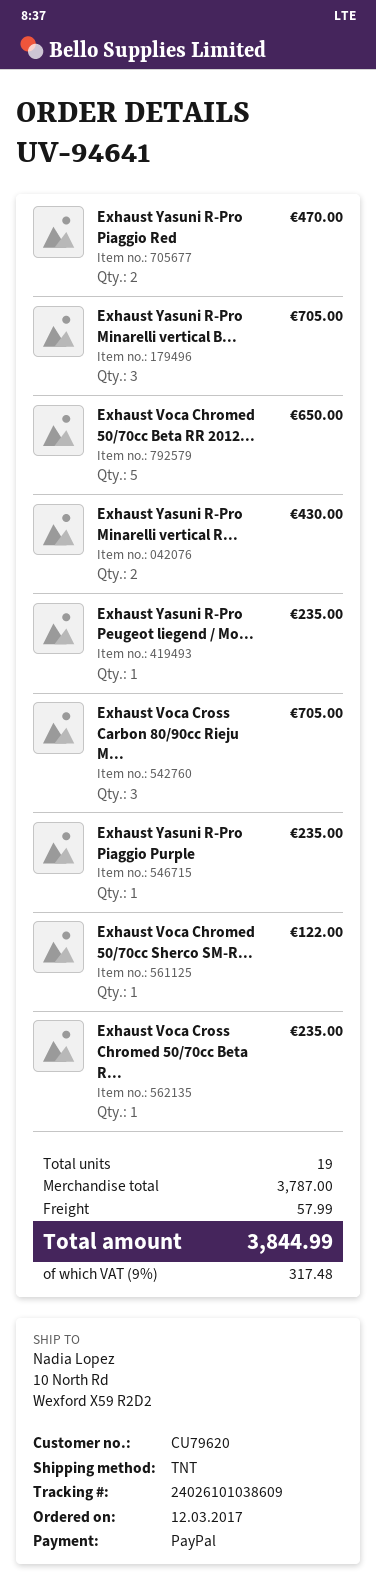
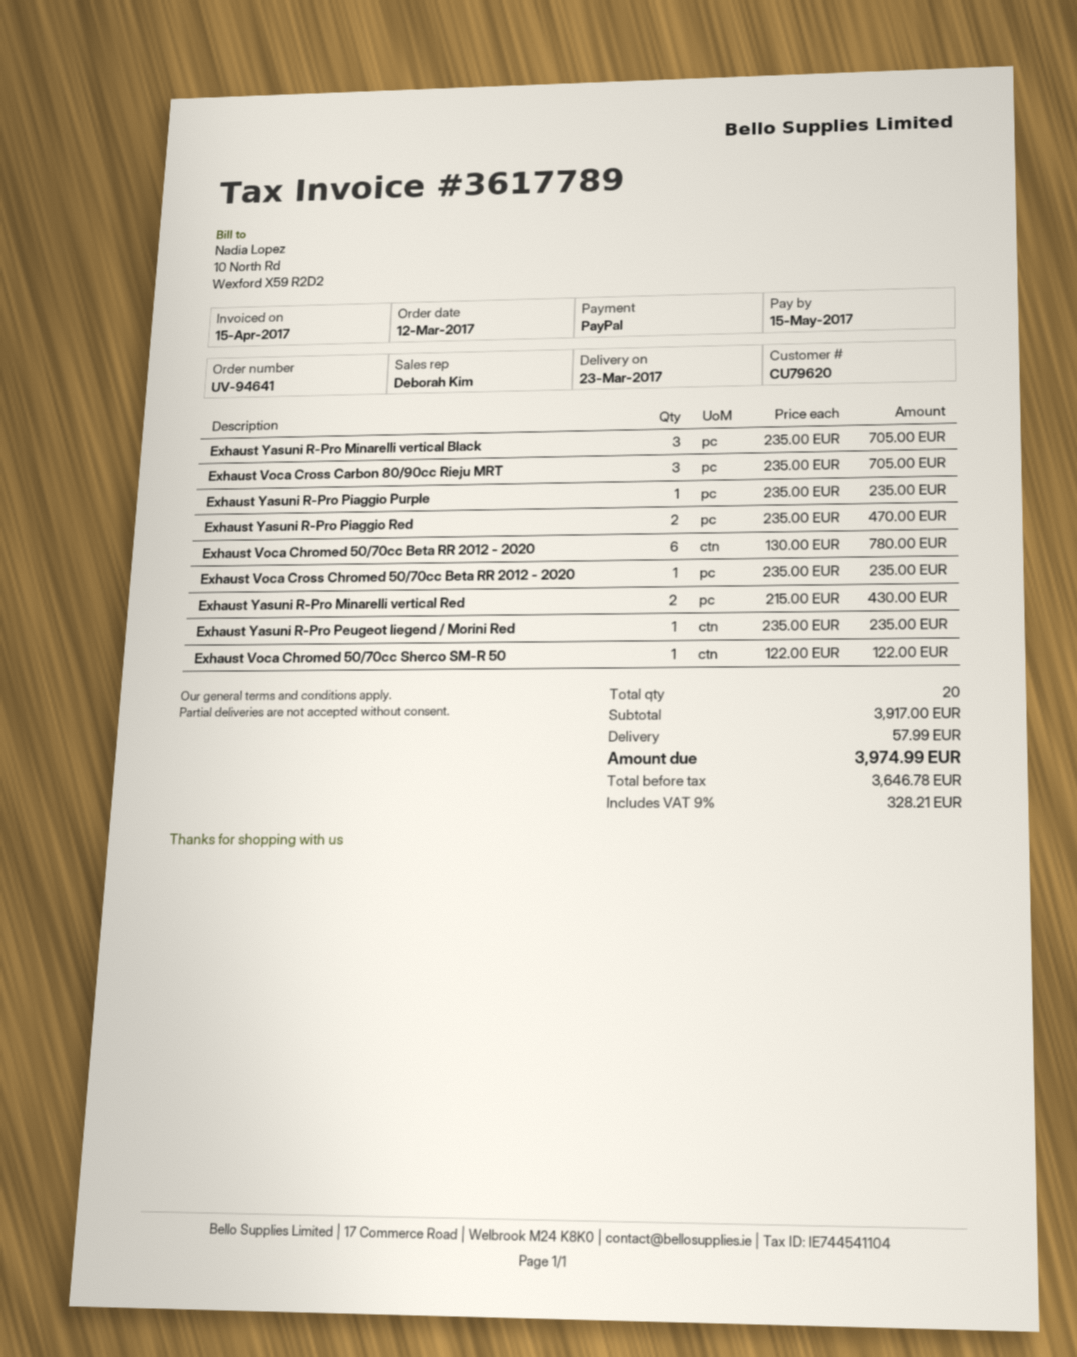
Exhaust Voca Chromed 50/70cc Beta RR 2012...: 5 for 650.00 -> 6 for 780.00
total quantity: 19 -> 20
subtotal: 3787.00 -> 3917.00
tax: 9% = 317.48 -> 9% = 328.21
total: 3844.99 -> 3974.99

